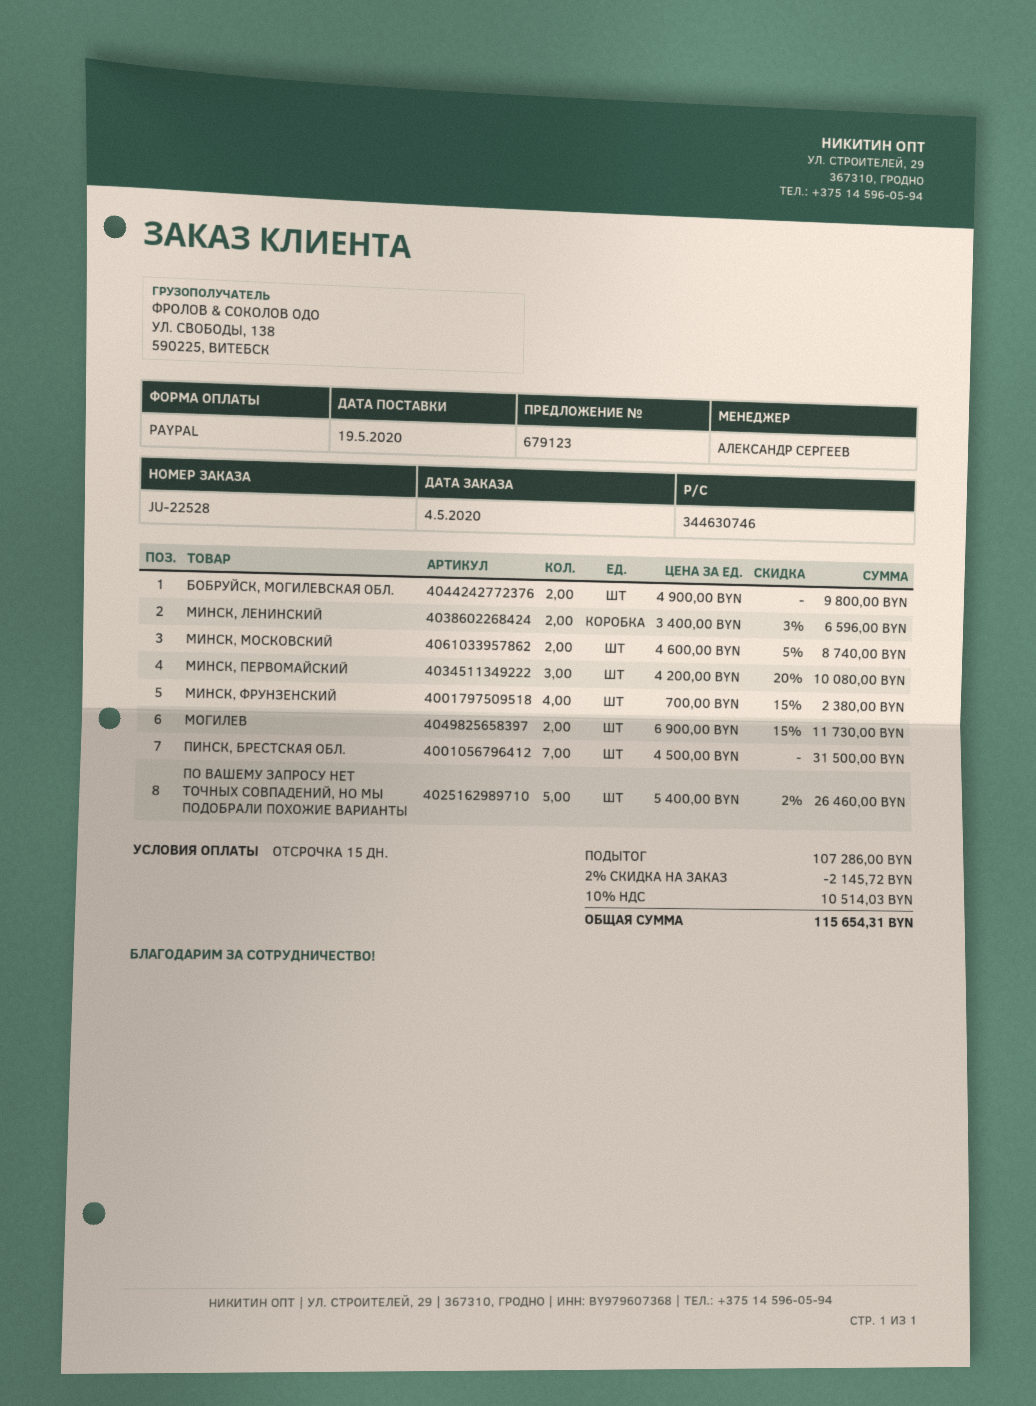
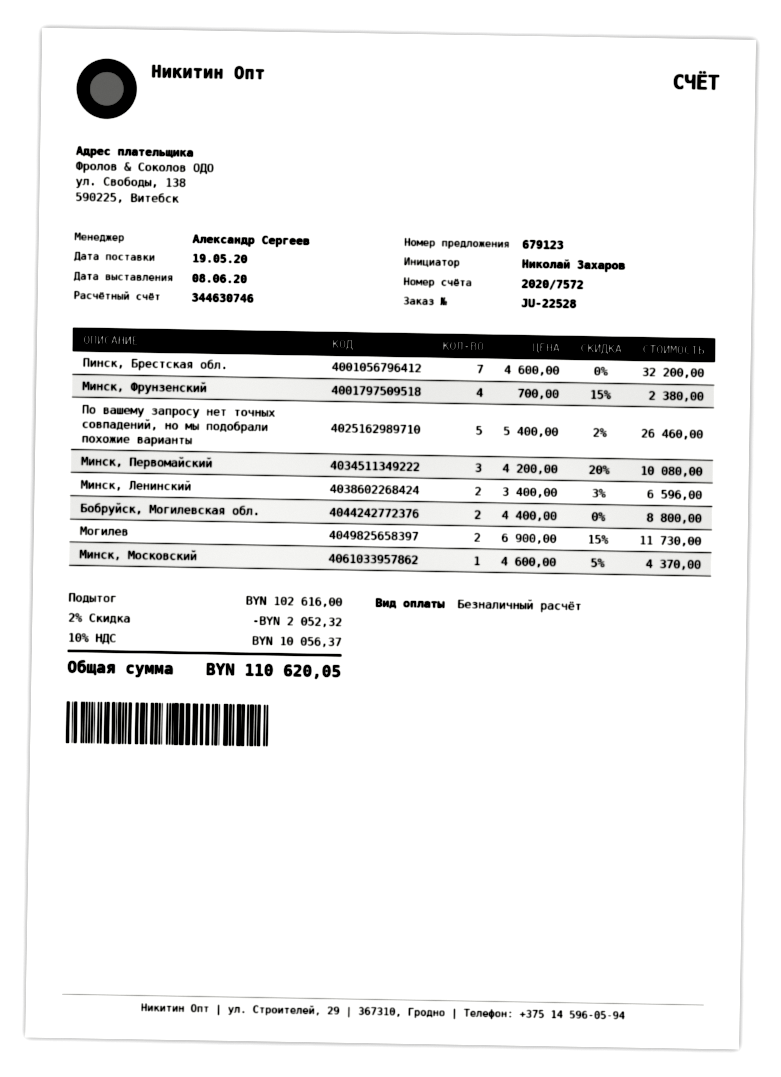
payment method: PayPal -> bank transfer
БОБРУЙСК, МОГИЛЕВСКАЯ ОБЛ.: 2 x 4900.00 = 9800.00 -> 2 x 4400.00 = 8800.00
МИНСК, МОСКОВСКИЙ: 2 x 4600.00 - 5% = 8740.00 -> 1 x 4600.00 - 5% = 4370.00
ПИНСК, БРЕСТСКАЯ ОБЛ.: 7 x 4500.00 = 31500.00 -> 7 x 4600.00 = 32200.00
subtotal: 107286.00 -> 102616.00
discount: 2% = 2145.72 -> 2% = 2052.32
tax: 10% = 10514.03 -> 10% = 10056.37
total: 115654.31 -> 110620.05

